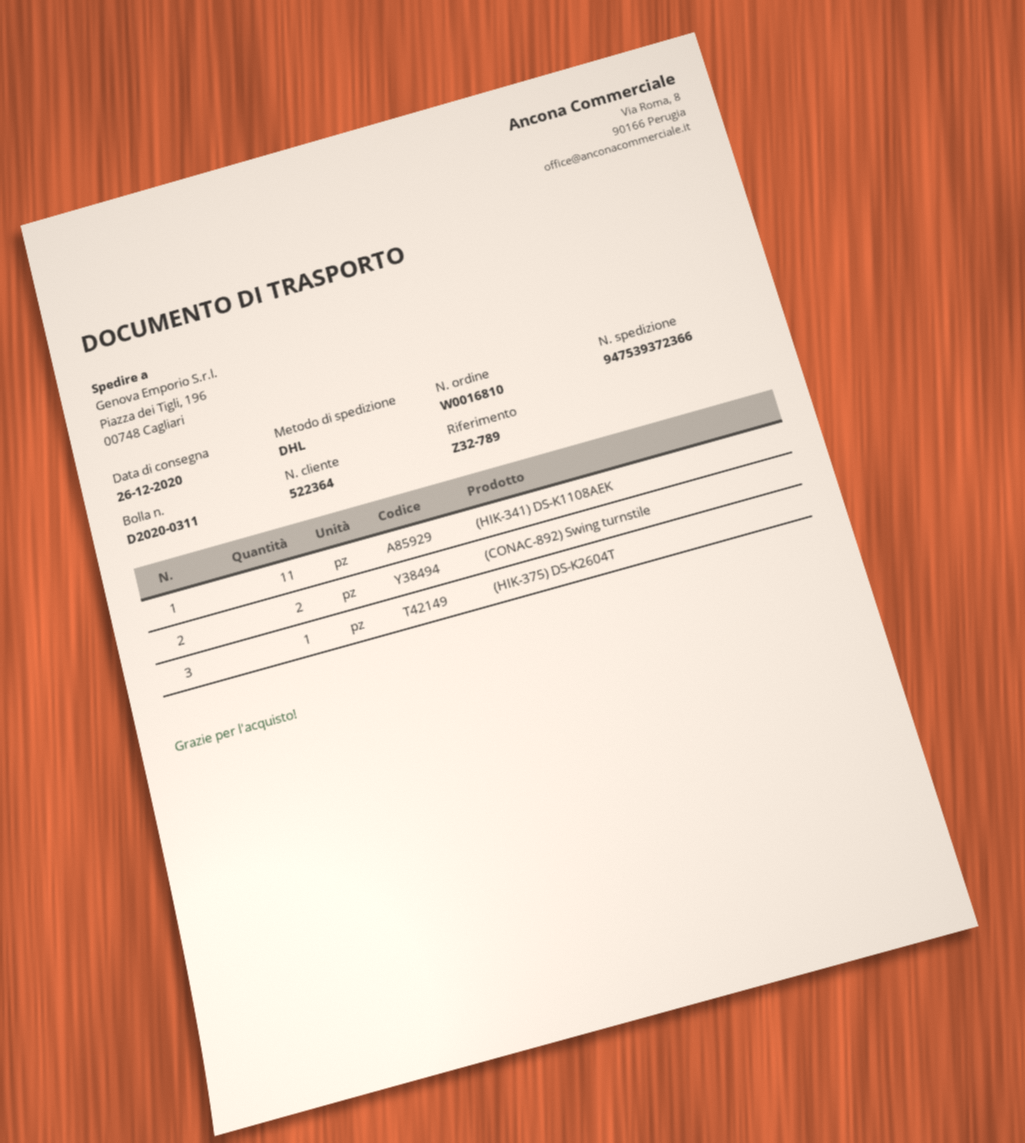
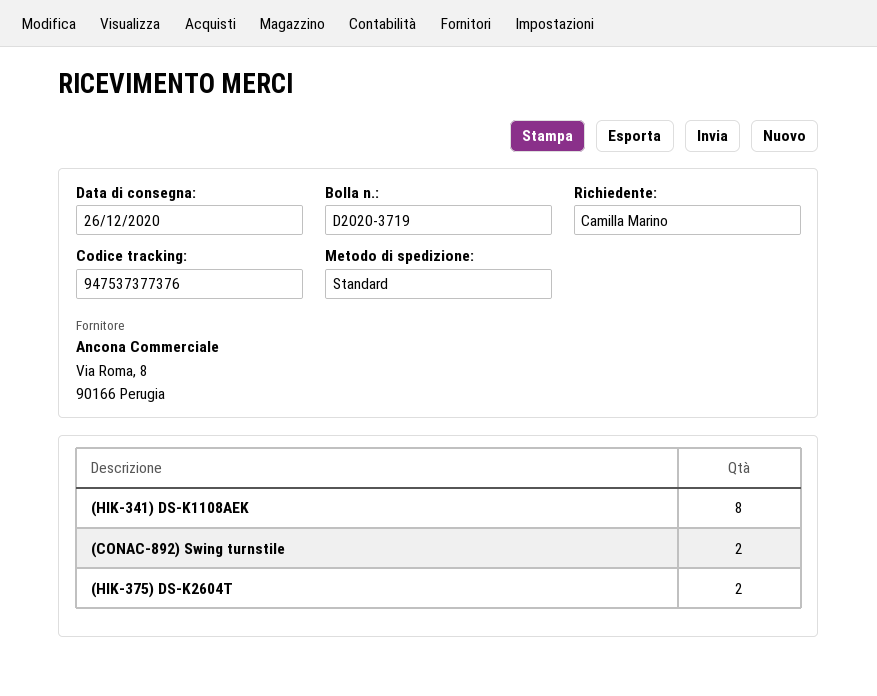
delivery note number: D2020-0311 -> D2020-3719
shipping method: DHL -> standard
tracking number: 947539372366 -> 947537377376
(HIK-341) DS-K1108AEK: 11 -> 8
(HIK-375) DS-K2604T: 1 -> 2

